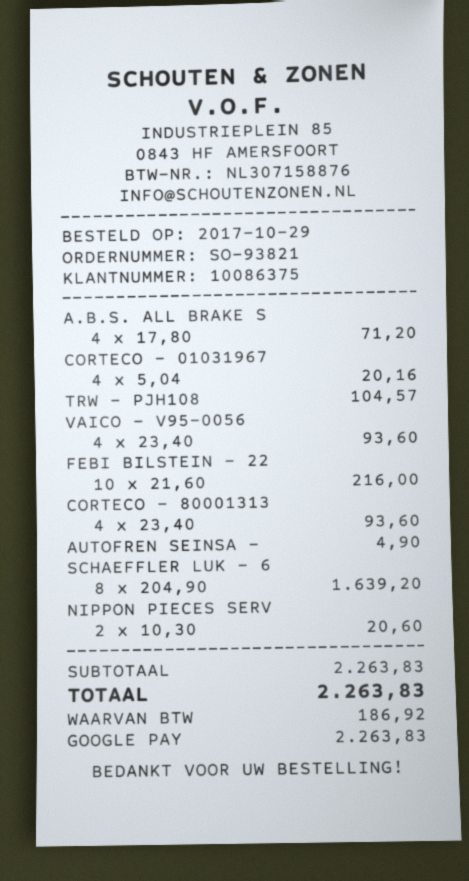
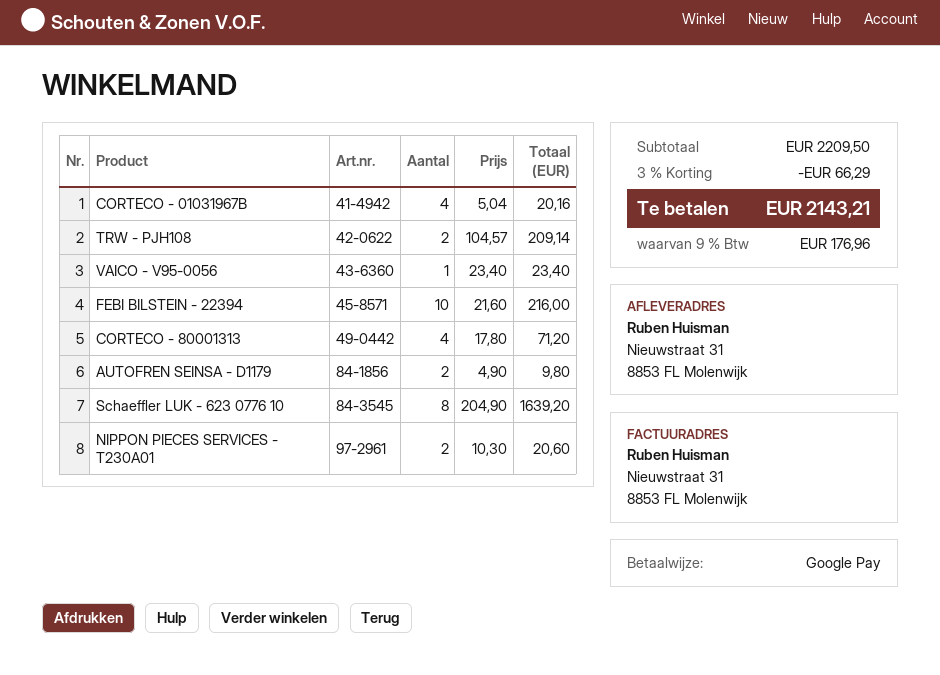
A.B.S. ALL BRAKE S: 4 x 17.80 = 71.20 -> none
TRW - PJH108: 1 x 104.57 = 104.57 -> 2 x 104.57 = 209.14
VAICO - V95-0056: 4 x 23.40 = 93.60 -> 1 x 23.40 = 23.40
CORTECO - 80001313: 4 x 23.40 = 93.60 -> 4 x 17.80 = 71.20
AUTOFREN SEINSA -: 1 x 4.90 = 4.90 -> 2 x 4.90 = 9.80
subtotal: 2263.83 -> 2209.50
discount: none -> 3% = 66.29
tax: 186.92 -> 176.96
total: 2263.83 -> 2143.21

